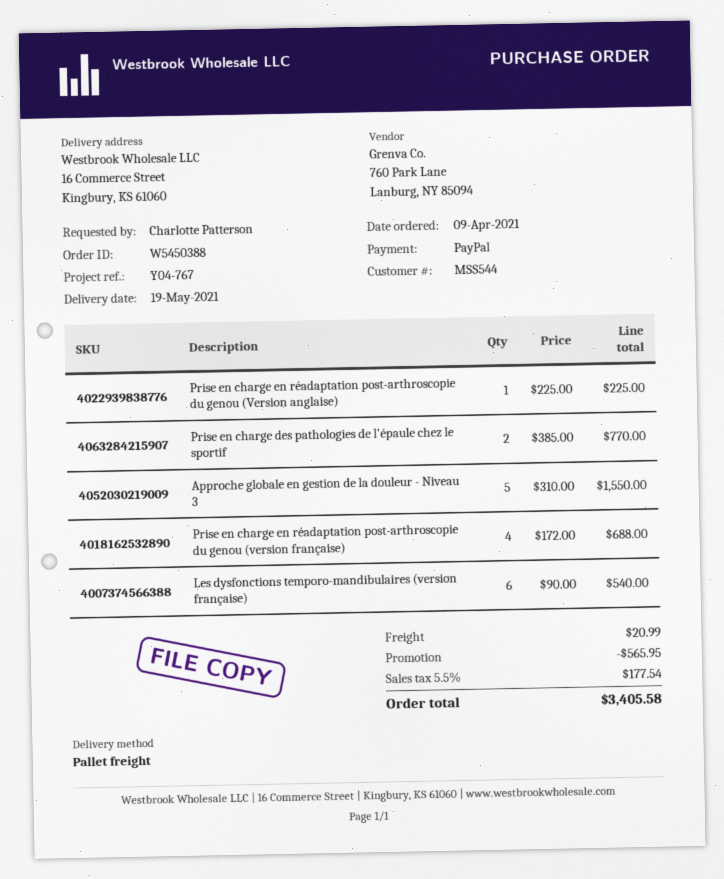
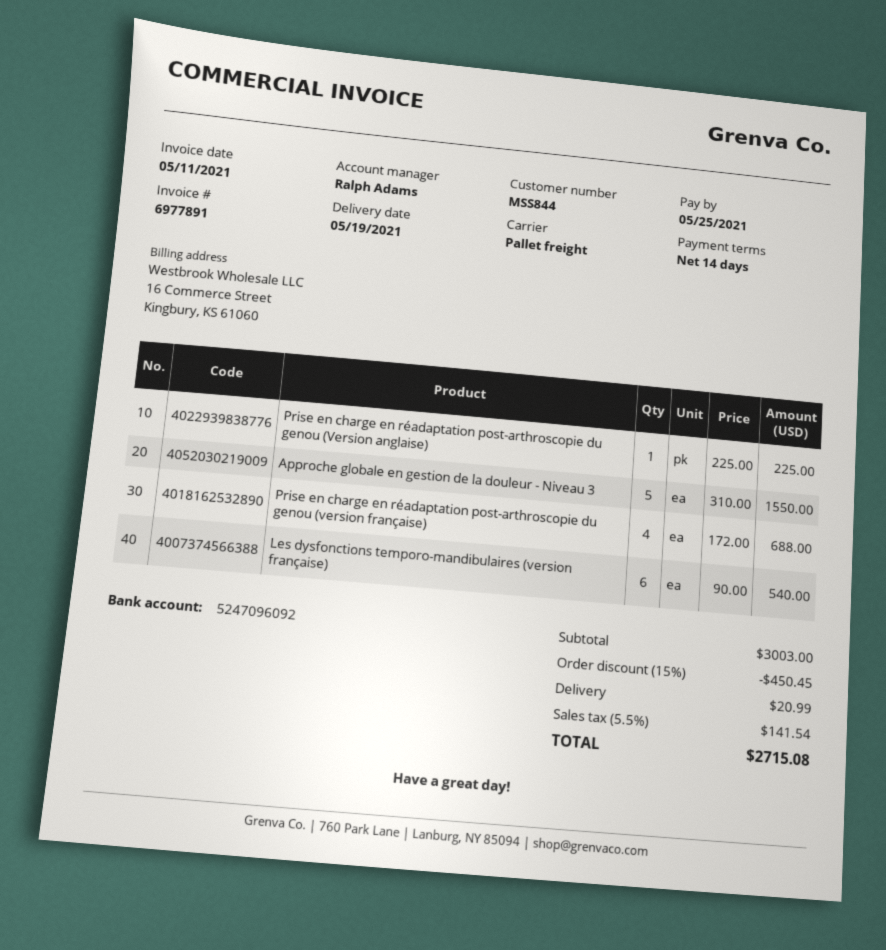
customer number: MSS544 -> MSS844
Prise en charge des pathologies de l'épaule chez le sportif: 2 x 385.00 = 770.00 -> none
discount: 565.95 -> 450.45
tax: 5.5% = 177.54 -> 5.5% = 141.54
total: 3405.58 -> 2715.08

